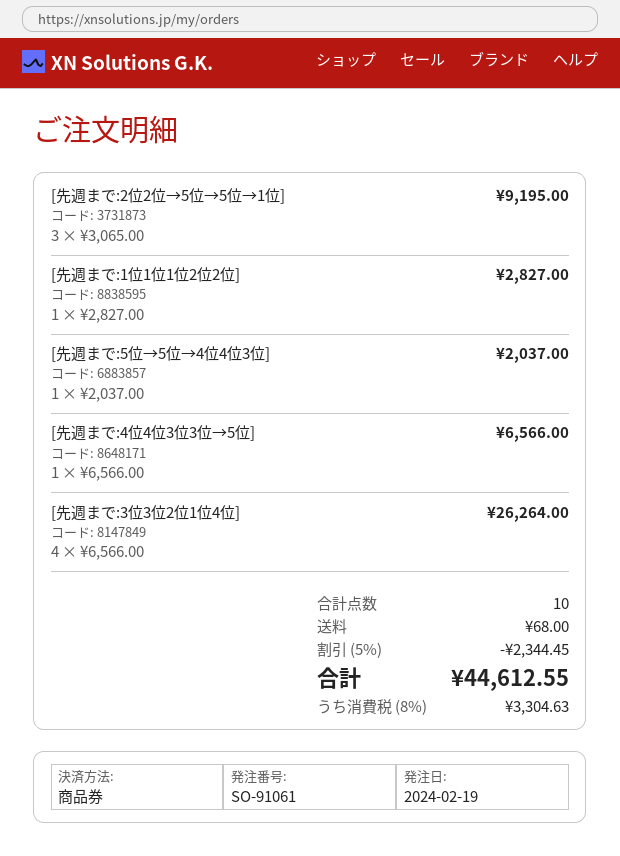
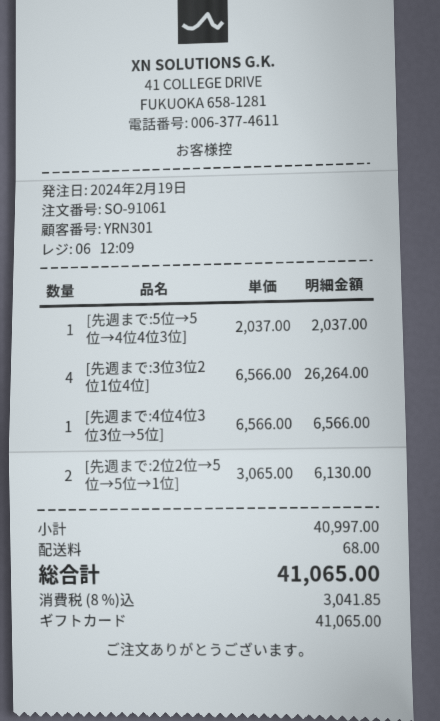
[先週まで:2位2位→5位→5位→1位]: 3 x 3065.00 = 9195.00 -> 2 x 3065.00 = 6130.00
[先週まで:1位1位1位2位2位]: 1 x 2827.00 = 2827.00 -> none
discount: 5% = 2344.45 -> none
tax: 8% = 3304.63 -> 8% = 3041.85
total: 44612.55 -> 41065.00

